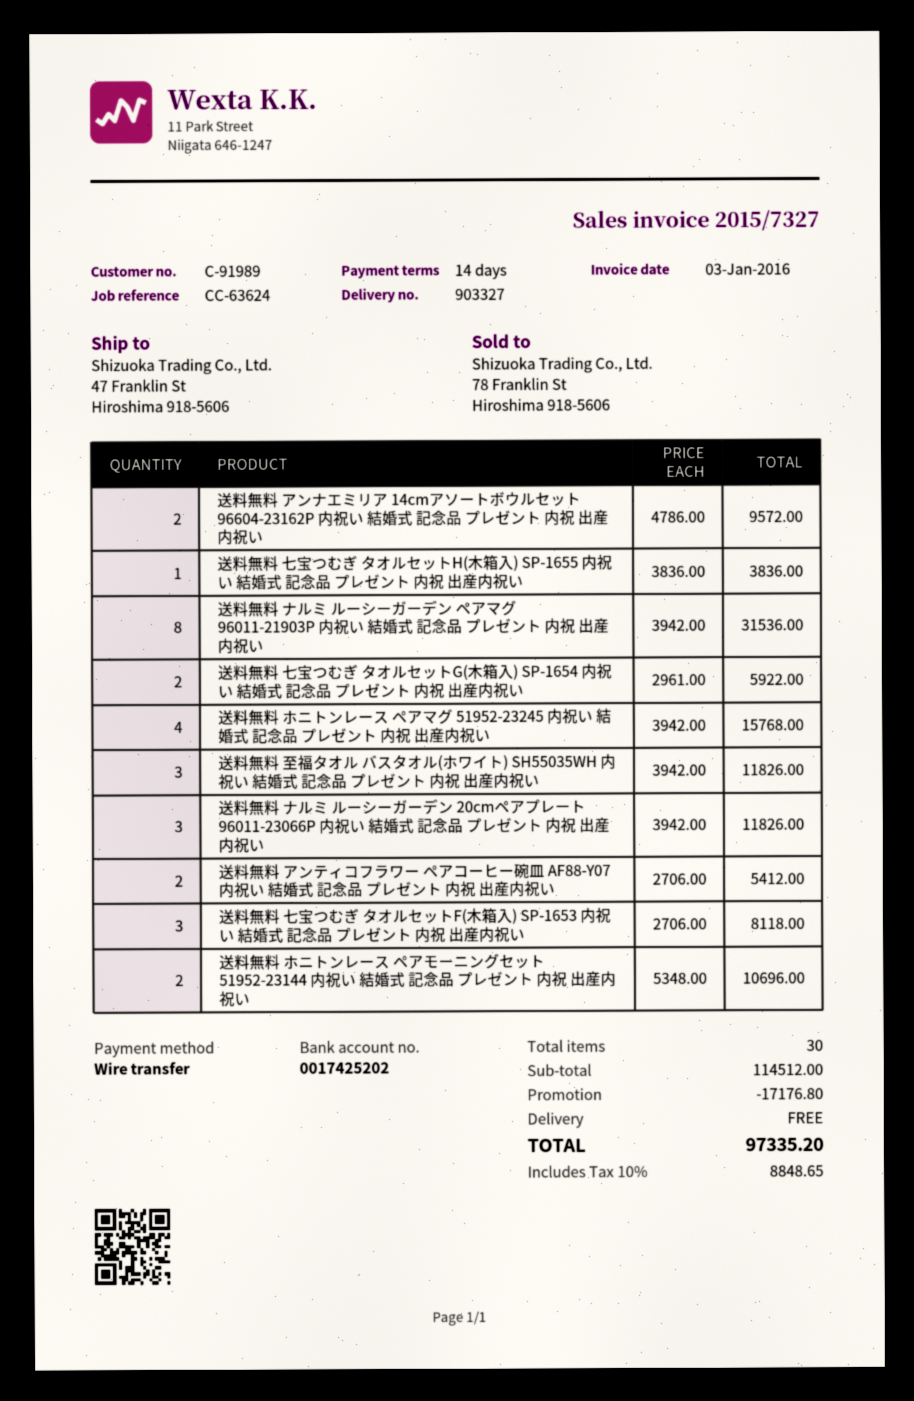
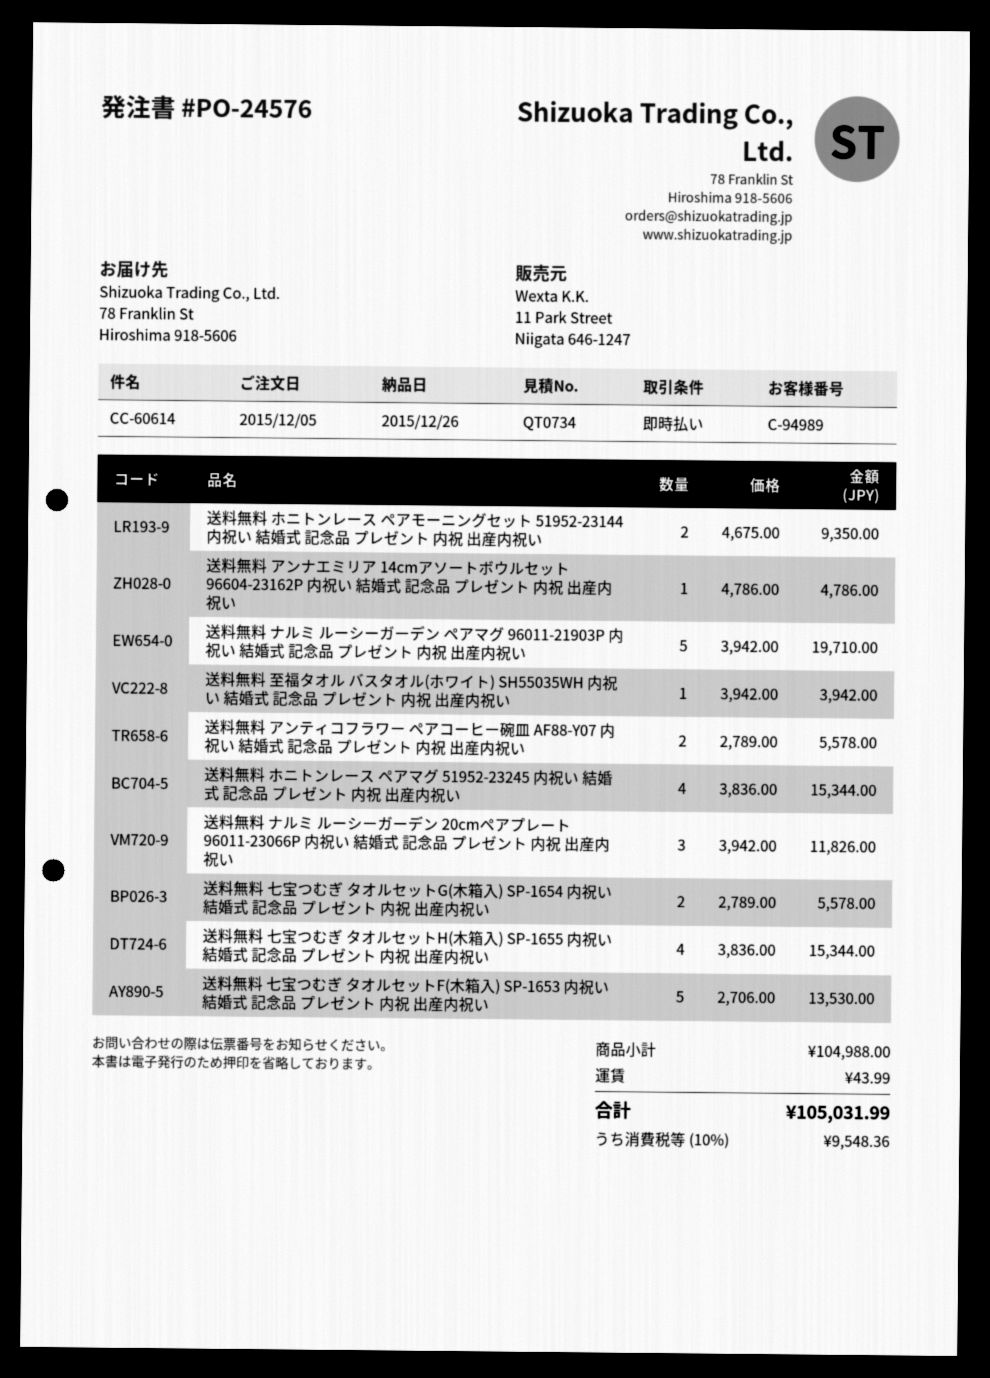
payment terms: 14 days -> on receipt
customer number: C-91989 -> C-94989
reference: CC-63624 -> CC-60614
ship to: 47 Franklin St, Hiroshima 918-5606 -> 78 Franklin St, Hiroshima 918-5606
送料無料 アンナエミリア 14cmアソートボウルセット 96604-23162P 内祝い 結婚式 記念品 プレゼント 内祝 出産内祝い: 2 x 4786.00 = 9572.00 -> 1 x 4786.00 = 4786.00
送料無料 七宝つむぎ タオルセットH(木箱入) SP-1655 内祝い 結婚式 記念品 プレゼント 内祝 出産内祝い: 1 x 3836.00 = 3836.00 -> 4 x 3836.00 = 15344.00
送料無料 ナルミ ルーシーガーデン ペアマグ 96011-21903P 内祝い 結婚式 記念品 プレゼント 内祝 出産内祝い: 8 x 3942.00 = 31536.00 -> 5 x 3942.00 = 19710.00
送料無料 七宝つむぎ タオルセットG(木箱入) SP-1654 内祝い 結婚式 記念品 プレゼント 内祝 出産内祝い: 2 x 2961.00 = 5922.00 -> 2 x 2789.00 = 5578.00
送料無料 ホニトンレース ペアマグ 51952-23245 内祝い 結婚式 記念品 プレゼント 内祝 出産内祝い: 4 x 3942.00 = 15768.00 -> 4 x 3836.00 = 15344.00
送料無料 至福タオル バスタオル(ホワイト) SH55035WH 内祝い 結婚式 記念品 プレゼント 内祝 出産内祝い: 3 x 3942.00 = 11826.00 -> 1 x 3942.00 = 3942.00
送料無料 アンティコフラワー ペアコーヒー碗皿 AF88-Y07 内祝い 結婚式 記念品 プレゼント 内祝 出産内祝い: 2 x 2706.00 = 5412.00 -> 2 x 2789.00 = 5578.00
送料無料 七宝つむぎ タオルセットF(木箱入) SP-1653 内祝い 結婚式 記念品 プレゼント 内祝 出産内祝い: 3 x 2706.00 = 8118.00 -> 5 x 2706.00 = 13530.00
送料無料 ホニトンレース ペアモーニングセット 51952-23144 内祝い 結婚式 記念品 プレゼント 内祝 出産内祝い: 2 x 5348.00 = 10696.00 -> 2 x 4675.00 = 9350.00
subtotal: 114512.00 -> 104988.00
discount: 17176.80 -> none
shipping: 0.00 -> 43.99
tax: 10% = 8848.65 -> 10% = 9548.36
total: 97335.20 -> 105031.99

